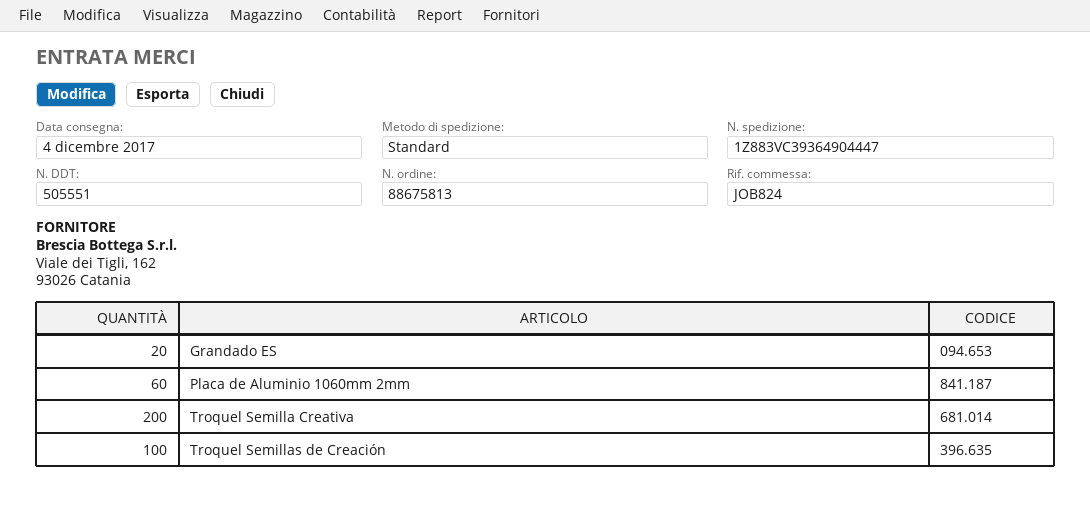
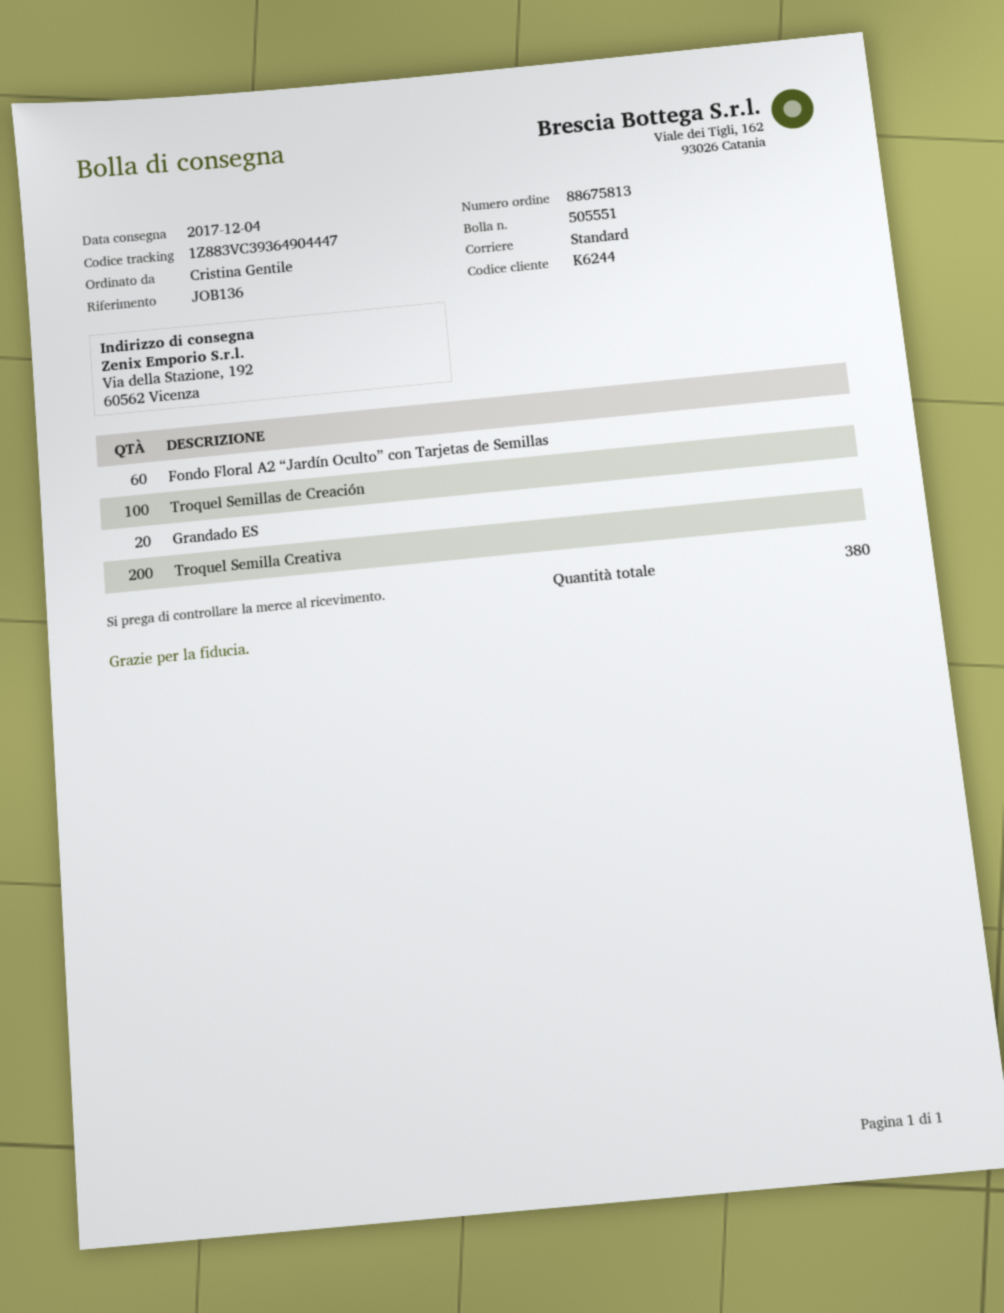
reference: JOB824 -> JOB136
Placa de Aluminio 1060mm 2mm: 60 -> none
Fondo Floral A2 “Jardín Oculto” con Tarjetas de Semillas: none -> 60

